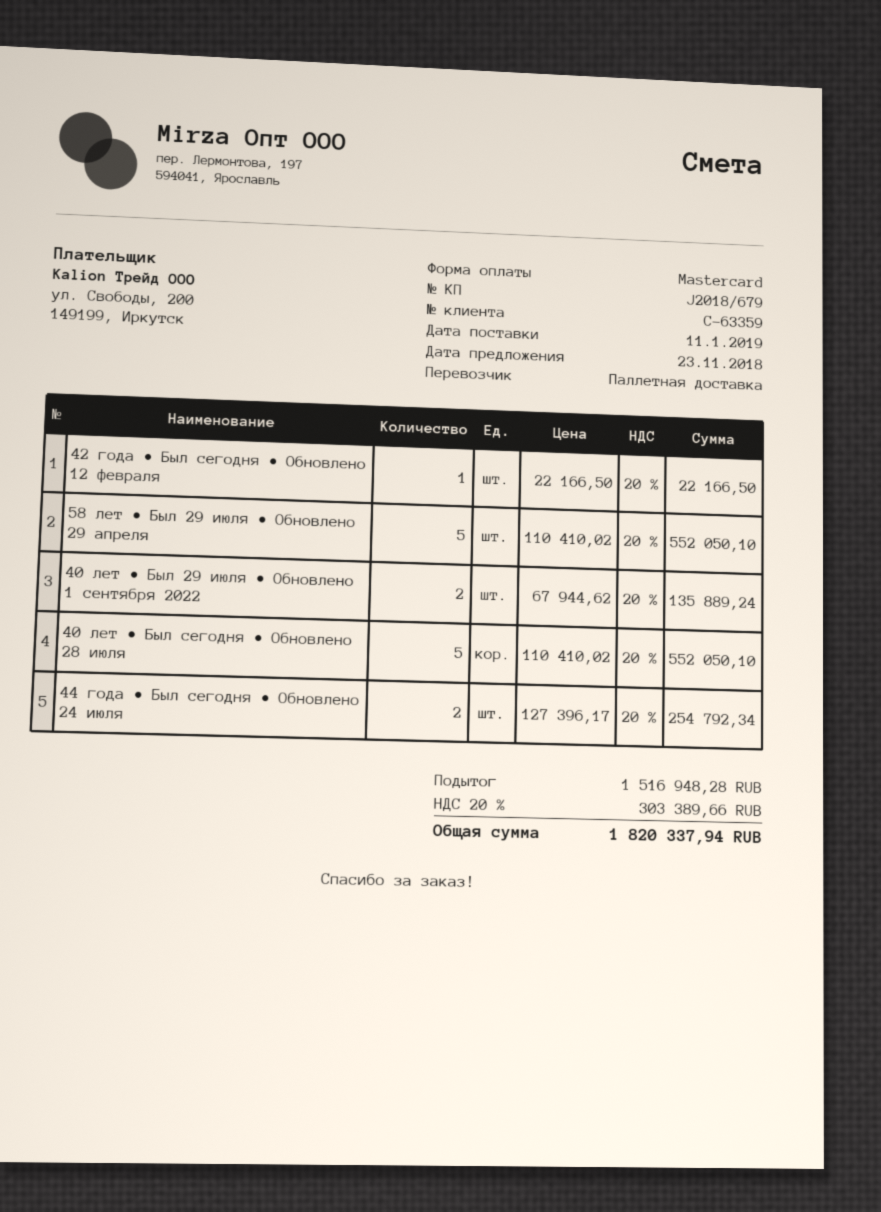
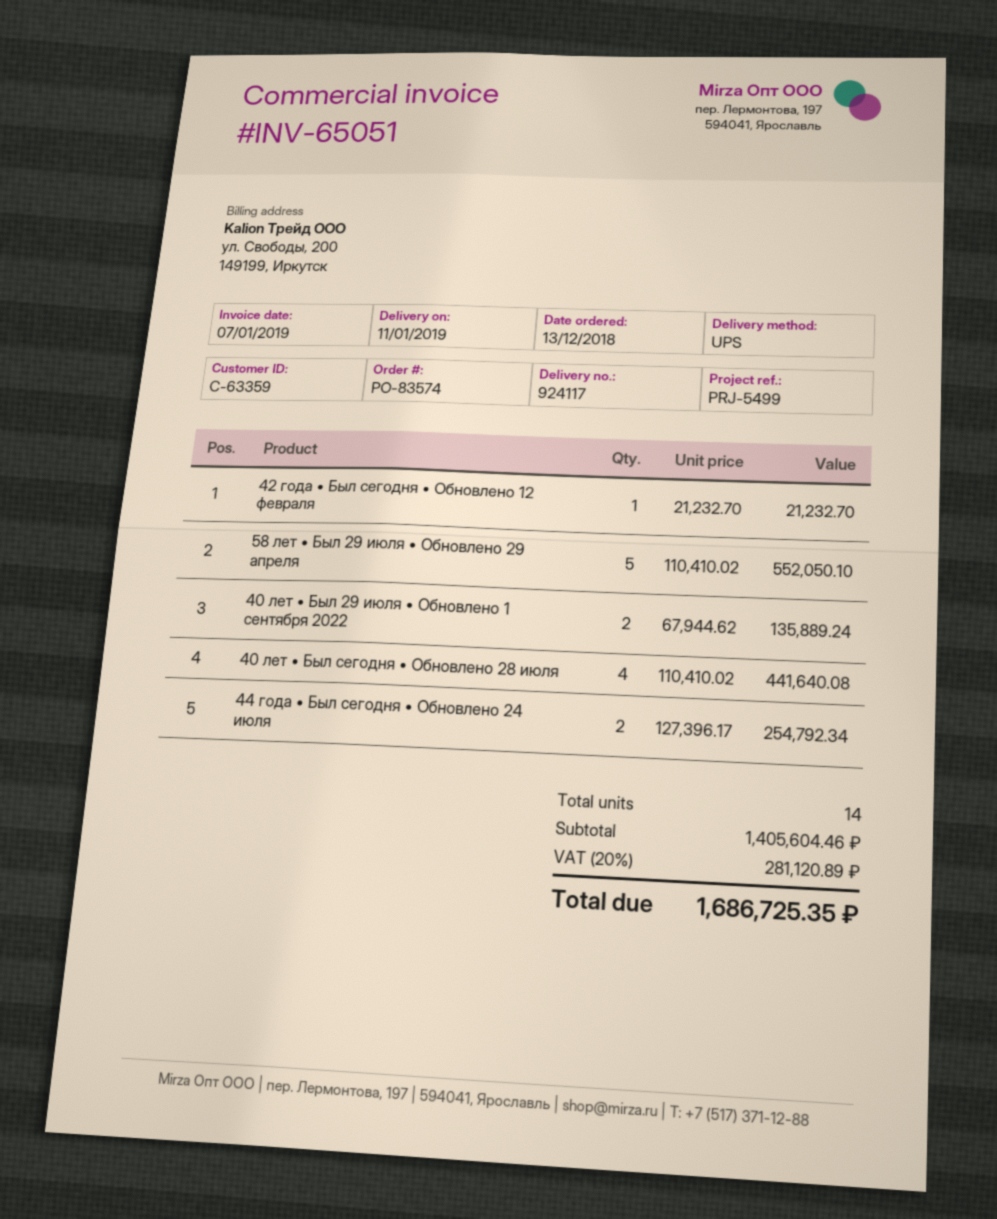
shipping method: pallet freight -> UPS
42 года • Был сегодня • Обновлено 12 февраля: 1 x 22166.50 = 22166.50 -> 1 x 21232.70 = 21232.70
40 лет • Был сегодня • Обновлено 28 июля: 5 x 110410.02 = 552050.10 -> 4 x 110410.02 = 441640.08
subtotal: 1516948.28 -> 1405604.46
tax: 20% = 303389.66 -> 20% = 281120.89
total: 1820337.94 -> 1686725.35

